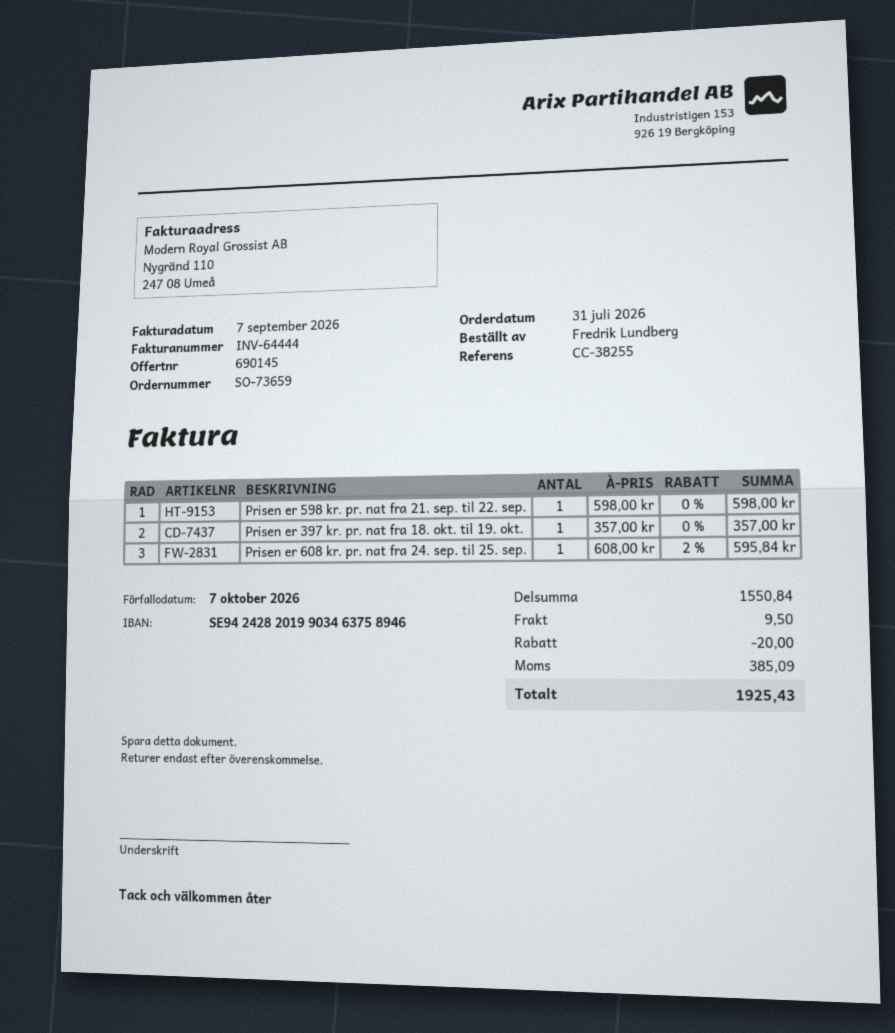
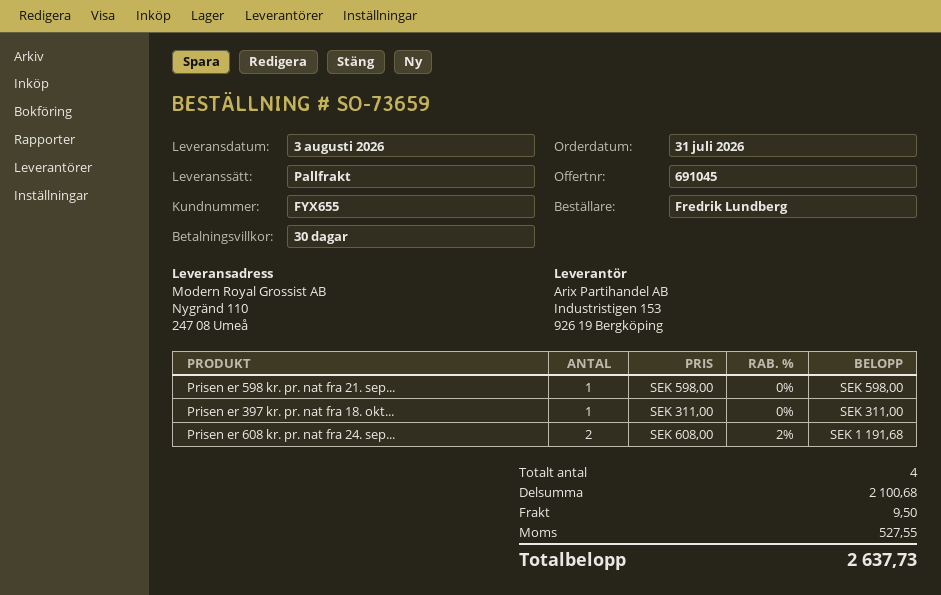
quote number: 690145 -> 691045
Prisen er 397 kr. pr. nat fra 18. okt. til 19. okt.: 1 x 357.00 = 357.00 -> 1 x 311.00 = 311.00
Prisen er 608 kr. pr. nat fra 24. sep. til 25. sep.: 1 x 608.00 - 2% = 595.84 -> 2 x 608.00 - 2% = 1191.68
subtotal: 1550.84 -> 2100.68
discount: 20.00 -> none
tax: 385.09 -> 527.55
total: 1925.43 -> 2637.73

